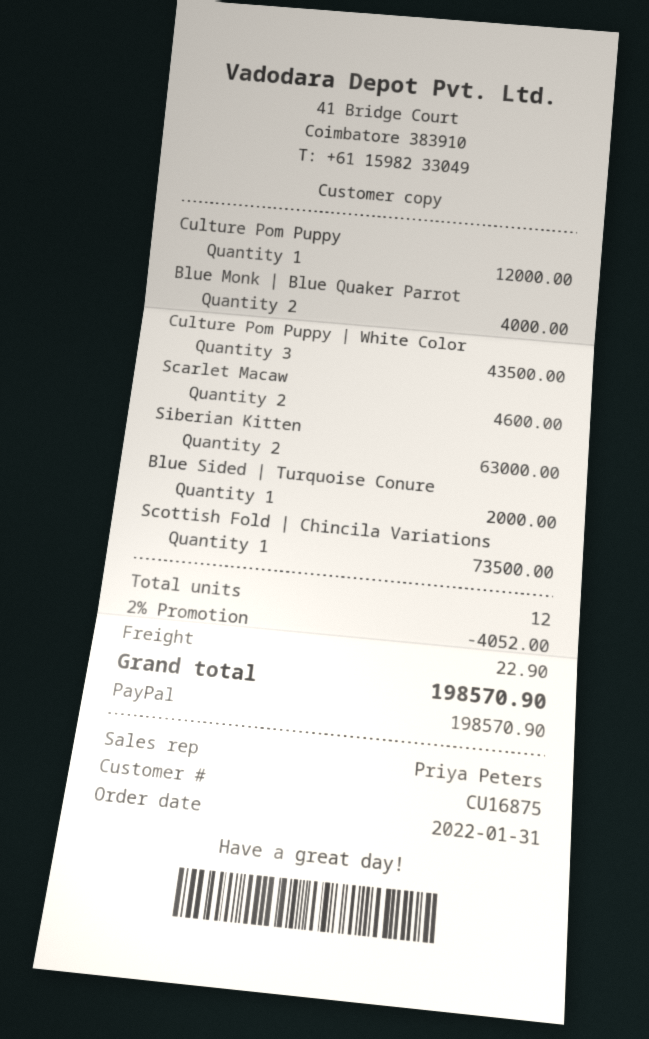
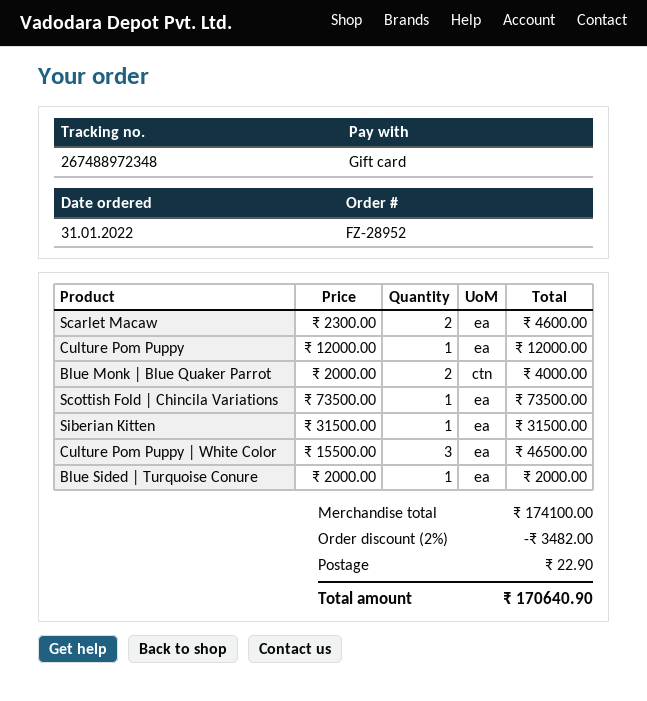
payment method: PayPal -> gift card
Culture Pom Puppy | White Color: 3 for 43500.00 -> 3 for 46500.00
Siberian Kitten: 2 for 63000.00 -> 1 for 31500.00
discount: 2% = 4052.00 -> 2% = 3482.00
total: 198570.90 -> 170640.90

